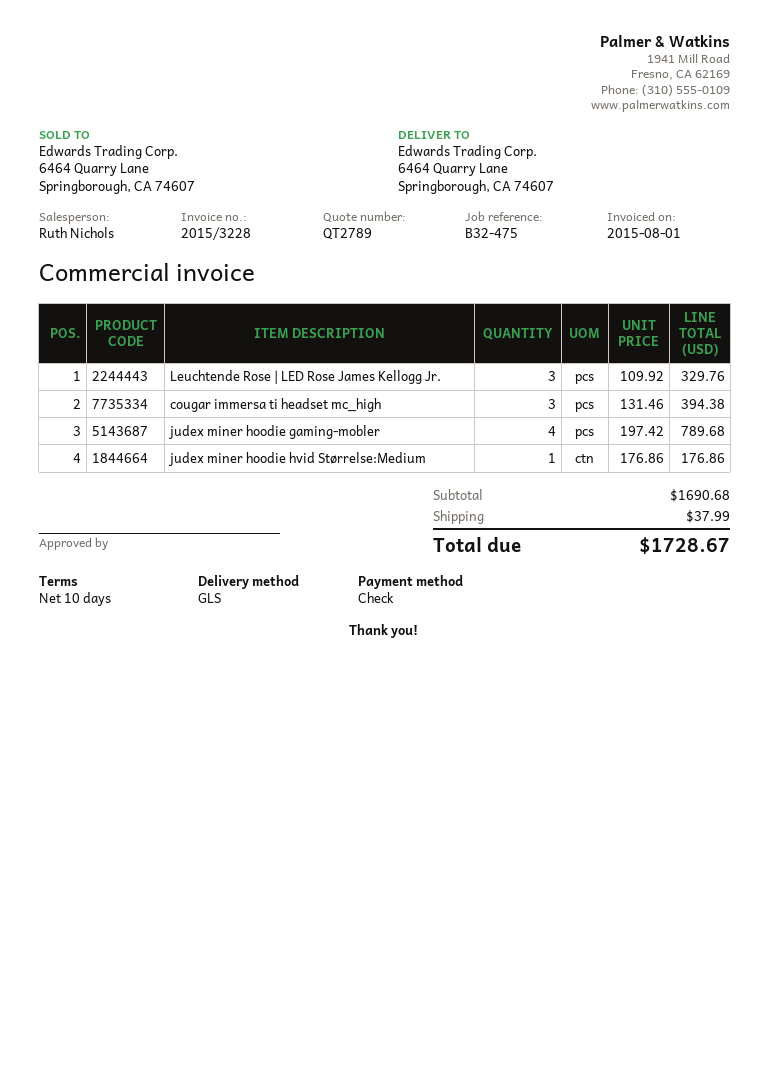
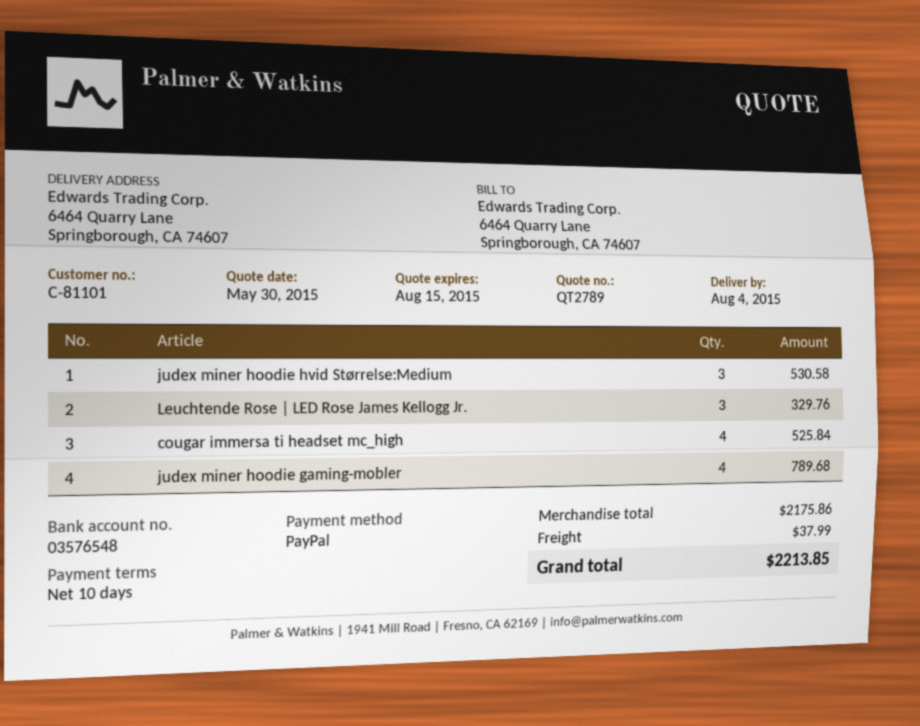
payment method: cheque -> PayPal
cougar immersa ti headset mc_high: 3 for 394.38 -> 4 for 525.84
judex miner hoodie hvid Størrelse:Medium: 1 for 176.86 -> 3 for 530.58
subtotal: 1690.68 -> 2175.86
total: 1728.67 -> 2213.85

